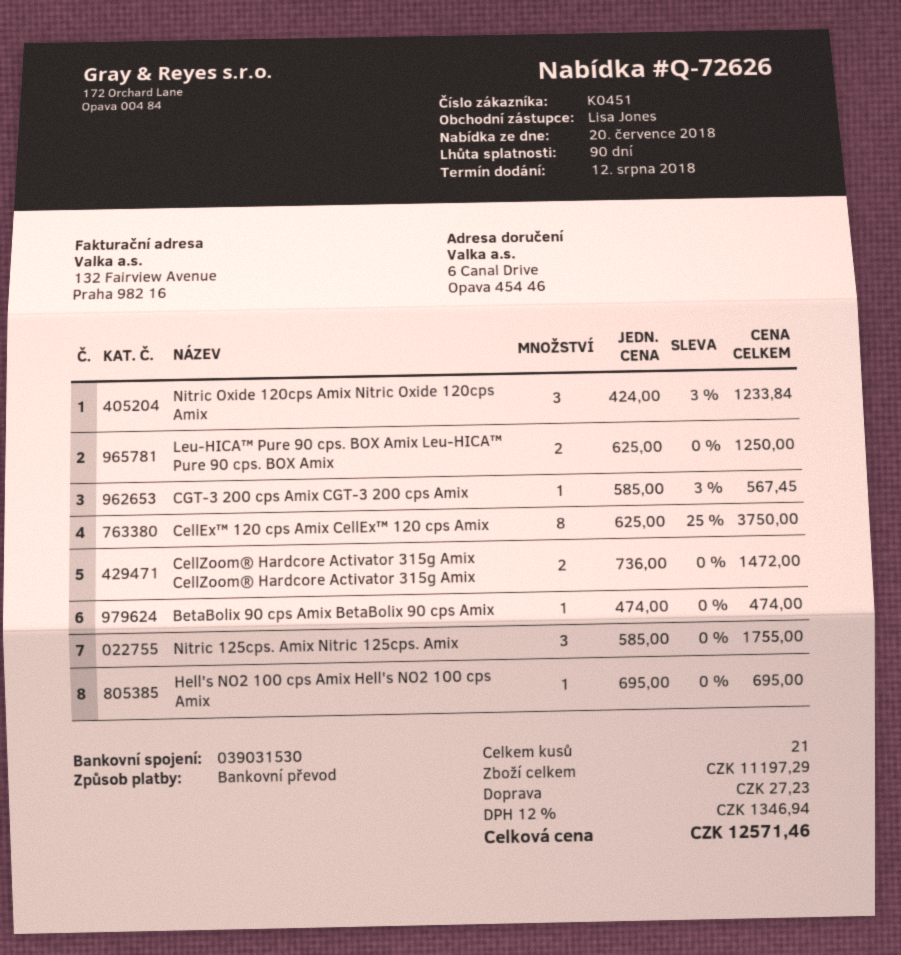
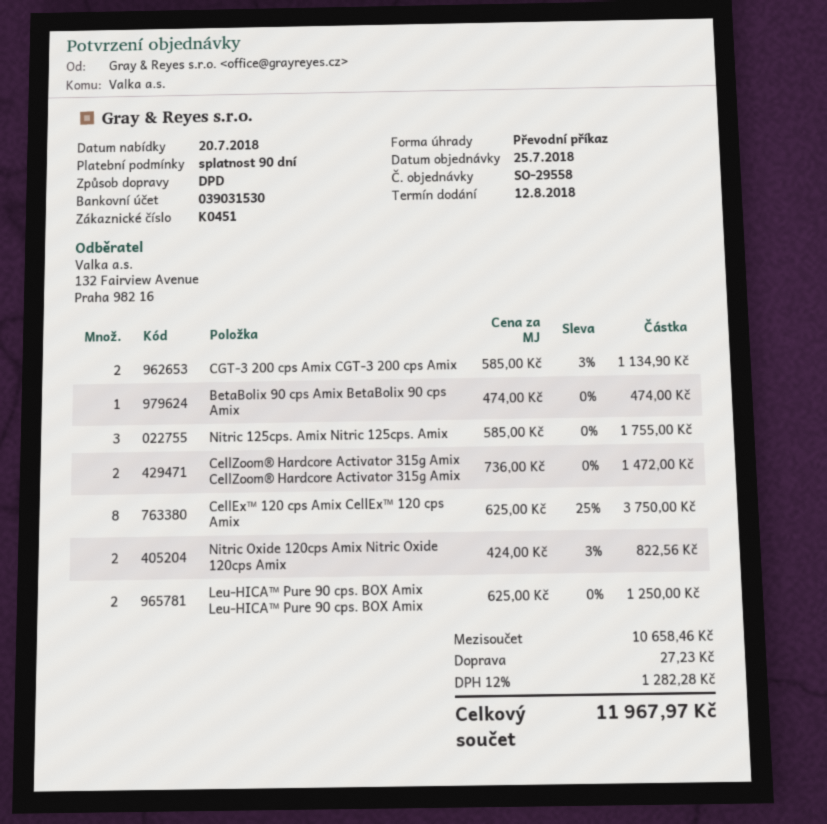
Nitric Oxide 120cps Amix Nitric Oxide 120cps Amix: 3 x 424.00 - 3% = 1233.84 -> 2 x 424.00 - 3% = 822.56
CGT-3 200 cps Amix CGT-3 200 cps Amix: 1 x 585.00 - 3% = 567.45 -> 2 x 585.00 - 3% = 1134.90
Hell's NO2 100 cps Amix Hell's NO2 100 cps Amix: 1 x 695.00 = 695.00 -> none
subtotal: 11197.29 -> 10658.46
tax: 12% = 1346.94 -> 12% = 1282.28
total: 12571.46 -> 11967.97

